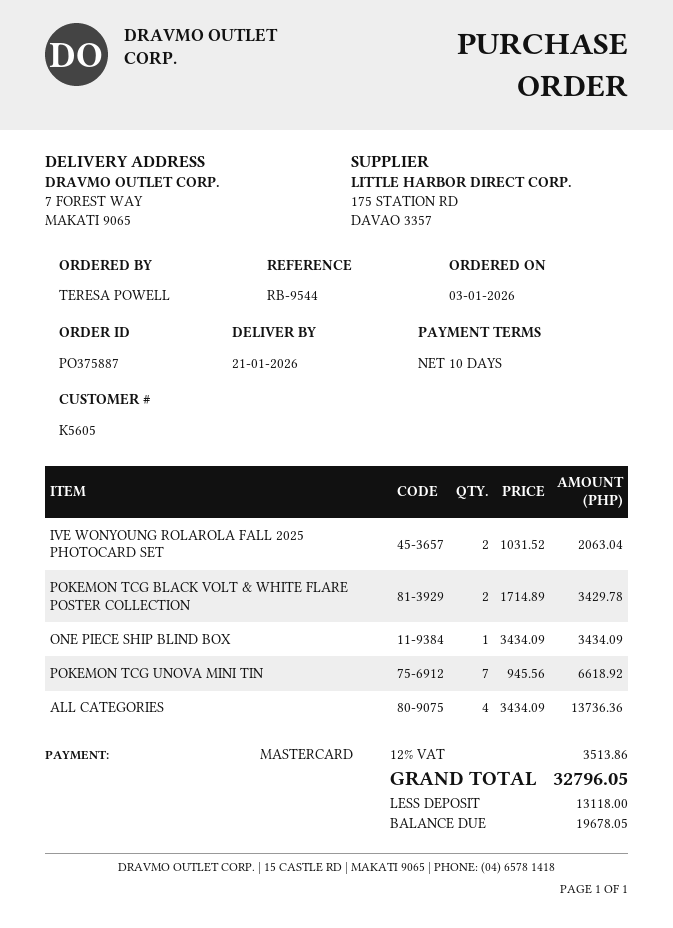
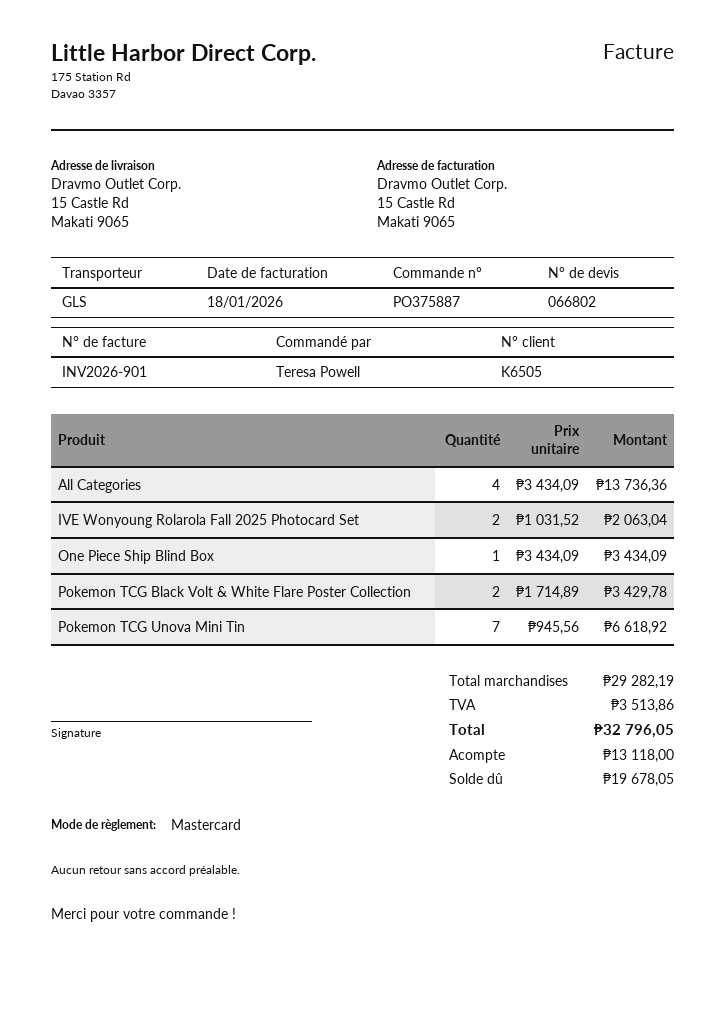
customer number: K5605 -> K6505
ship to: 7 FOREST WAY, MAKATI 9065 -> 15 Castle Rd, Makati 9065

